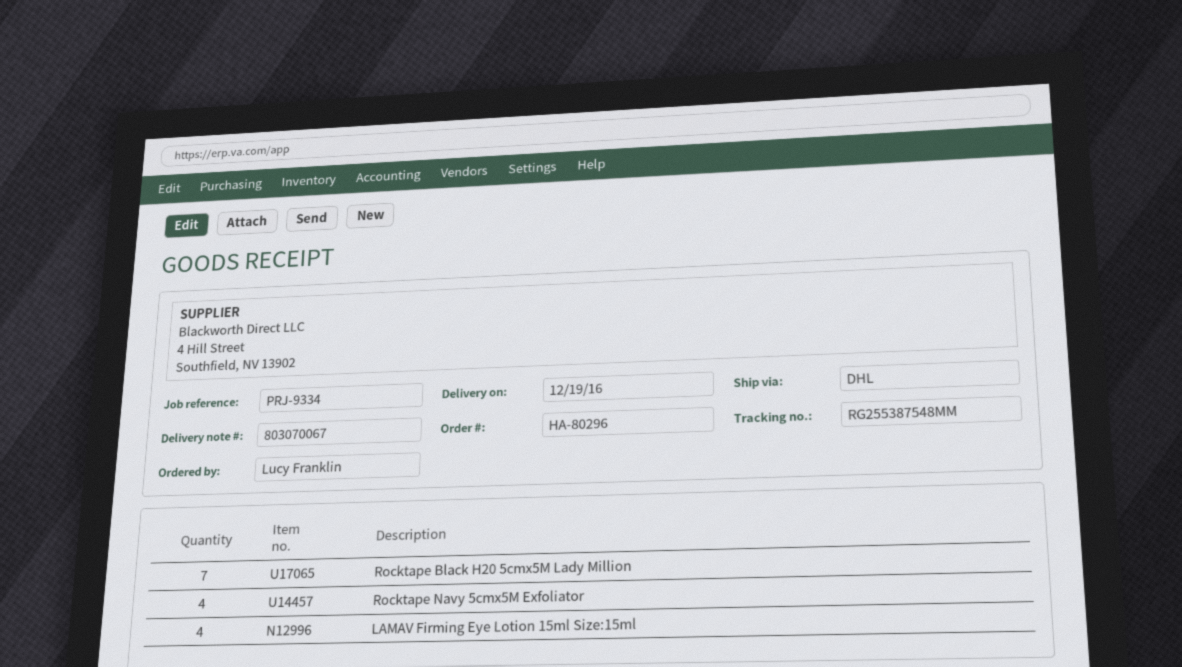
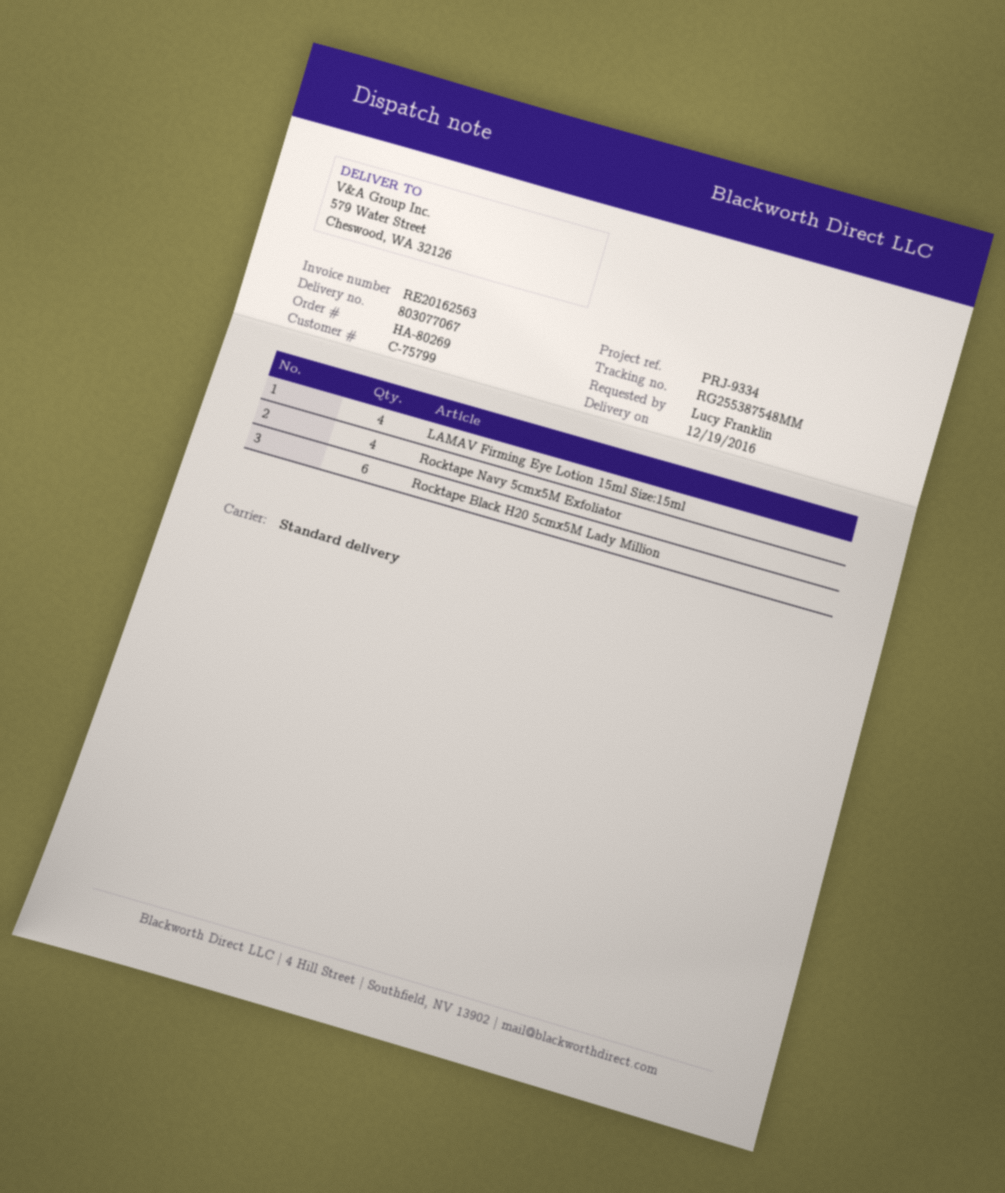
order number: HA-80296 -> HA-80269
delivery note number: 803070067 -> 803077067
shipping method: DHL -> standard
Rocktape Black H20 5cmx5M Lady Million: 7 -> 6

